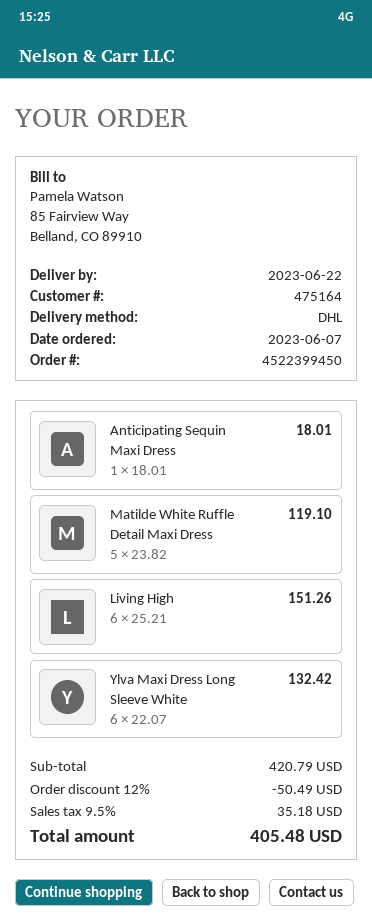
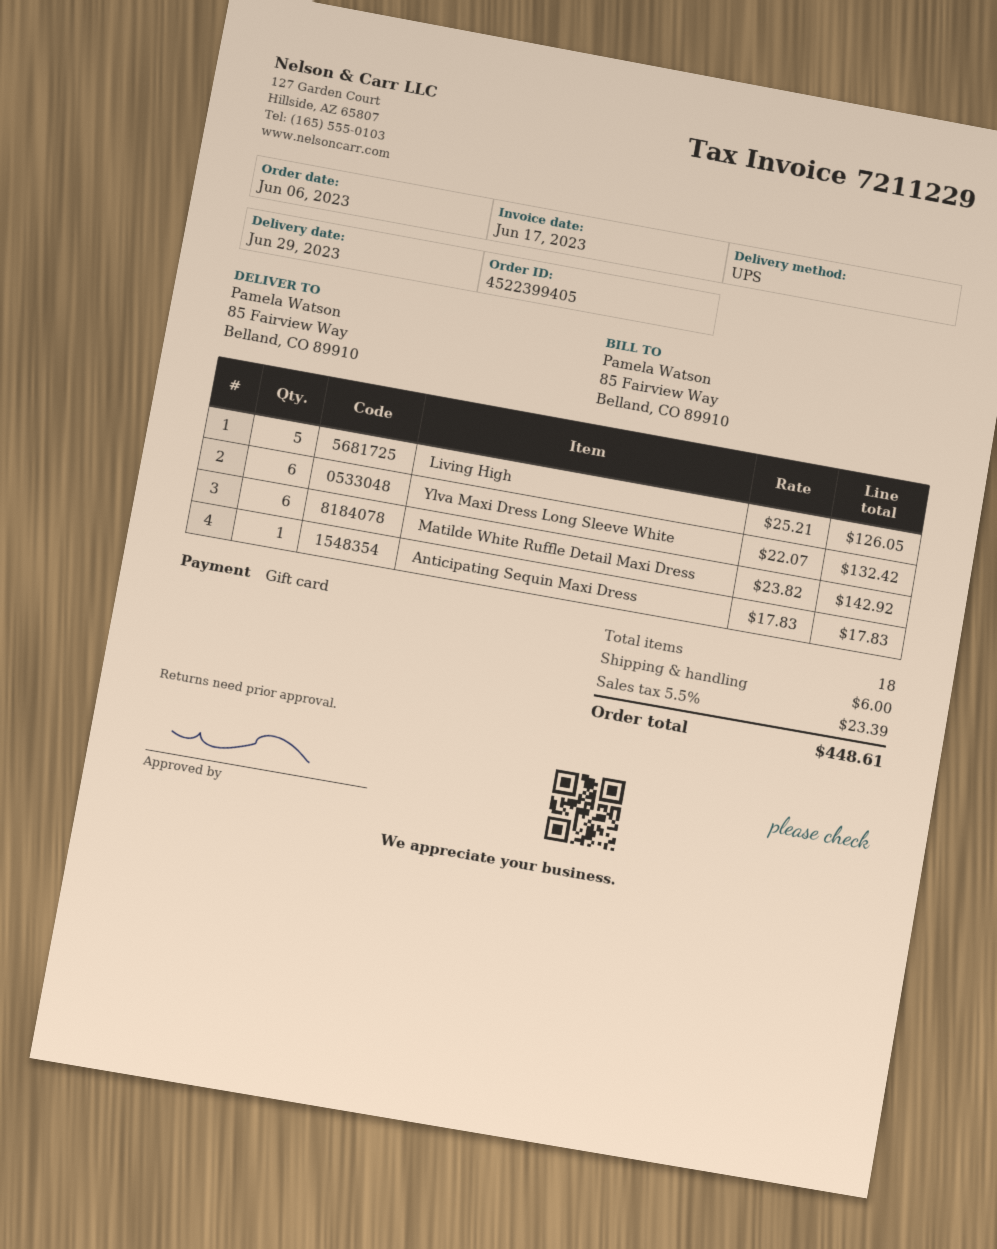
order number: 4522399450 -> 4522399405
order date: 2023-06-07 -> 2023-06-06
delivery date: 2023-06-22 -> 2023-06-29
shipping method: DHL -> UPS
Anticipating Sequin Maxi Dress: 1 x 18.01 = 18.01 -> 1 x 17.83 = 17.83
Matilde White Ruffle Detail Maxi Dress: 5 x 23.82 = 119.10 -> 6 x 23.82 = 142.92
Living High: 6 x 25.21 = 151.26 -> 5 x 25.21 = 126.05
discount: 12% = 50.49 -> none
shipping: none -> 6.00
tax: 9.5% = 35.18 -> 5.5% = 23.39
total: 405.48 -> 448.61

